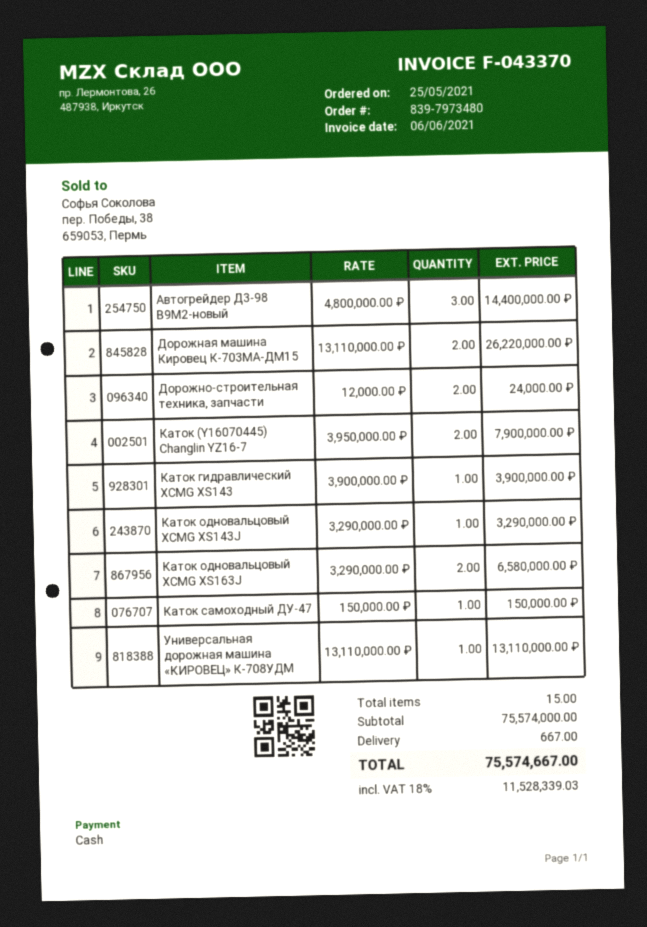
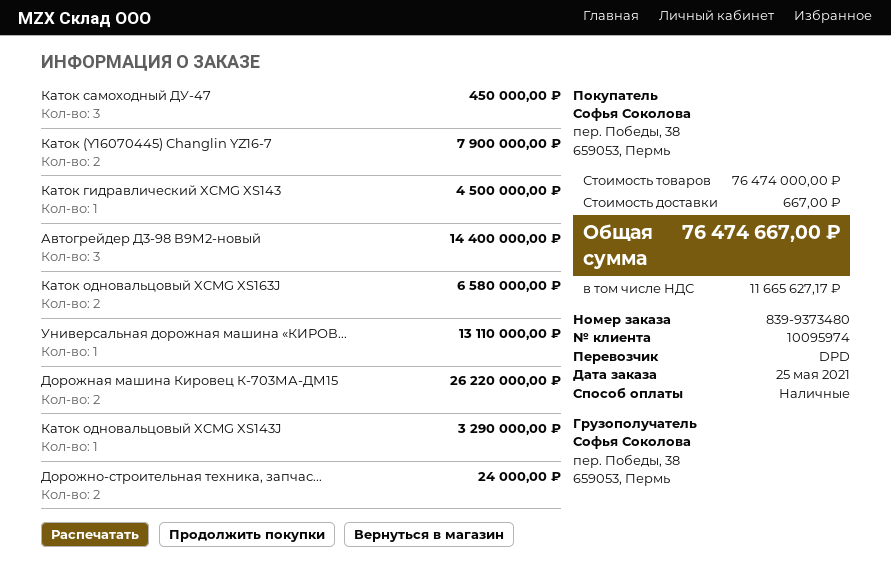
order number: 839-7973480 -> 839-9373480
Каток гидравлический XCMG XS143: 1 for 3900000.00 -> 1 for 4500000.00
Каток самоходный ДУ-47: 1 for 150000.00 -> 3 for 450000.00
subtotal: 75574000.00 -> 76474000.00
tax: 11528339.03 -> 11665627.17
total: 75574667.00 -> 76474667.00

